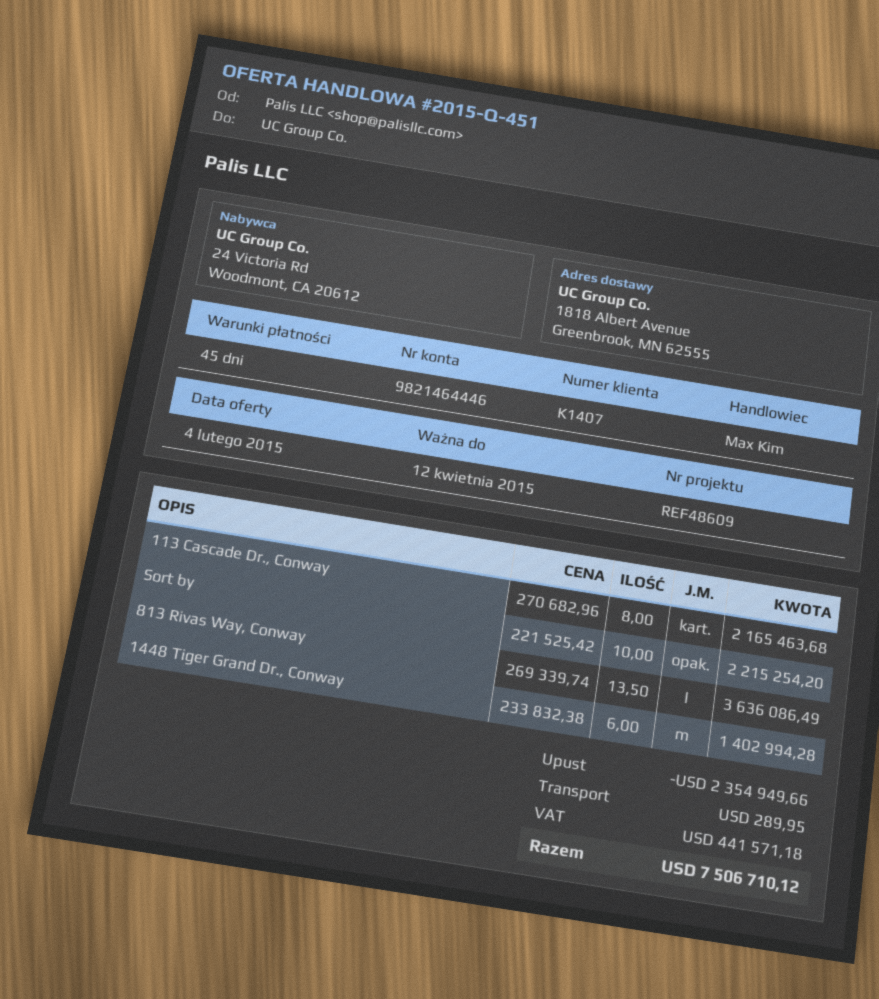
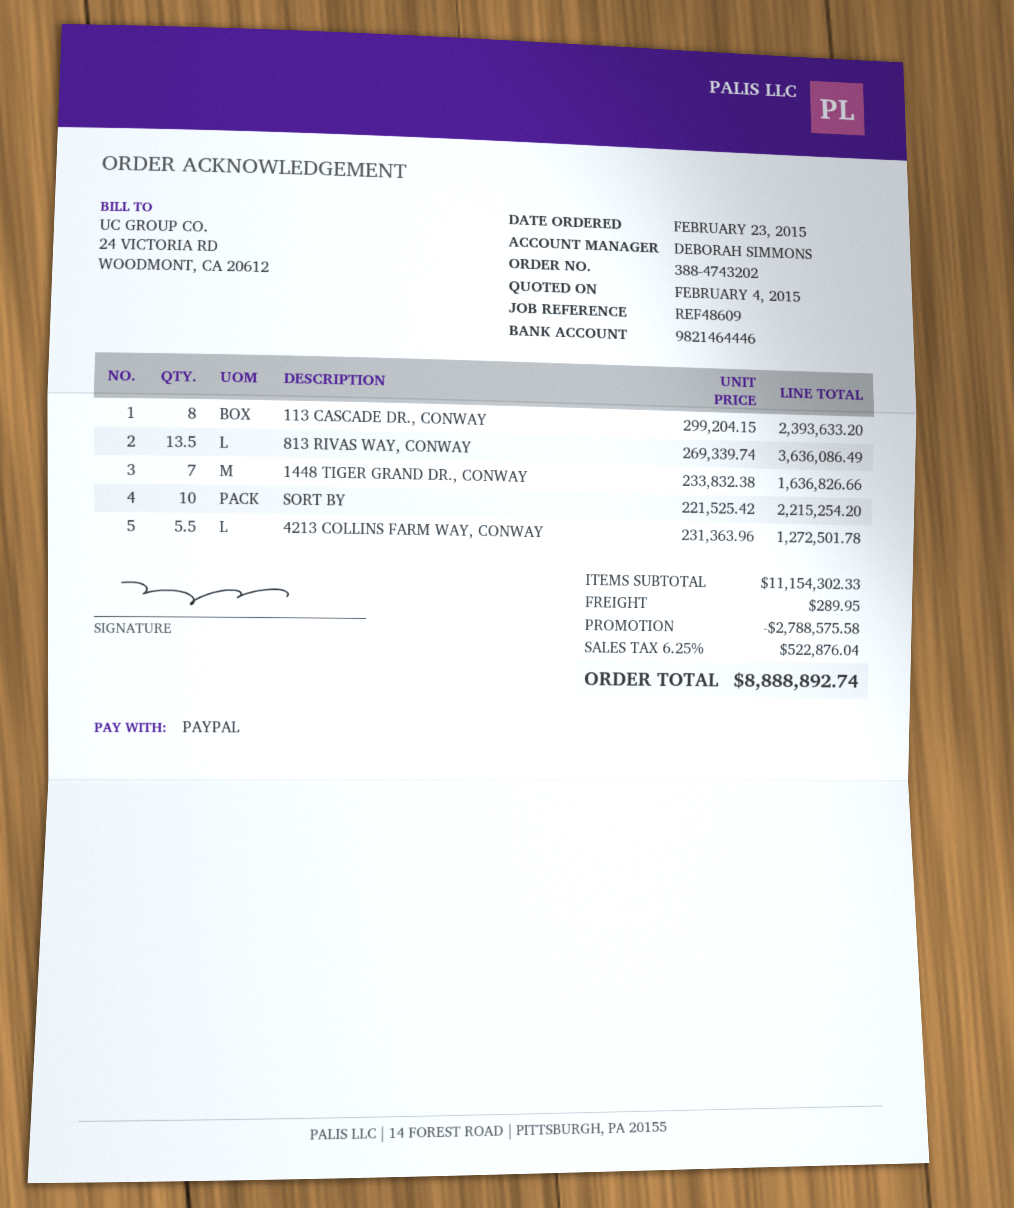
sales rep: Max Kim -> DEBORAH SIMMONS
113 Cascade Dr., Conway: 8 x 270682.96 = 2165463.68 -> 8 x 299204.15 = 2393633.20
1448 Tiger Grand Dr., Conway: 6 x 233832.38 = 1402994.28 -> 7 x 233832.38 = 1636826.66
4213 COLLINS FARM WAY, CONWAY: none -> 5.5 x 231363.96 = 1272501.78
discount: 2354949.66 -> 2788575.58
tax: 441571.18 -> 522876.04
total: 7506710.12 -> 8888892.74

